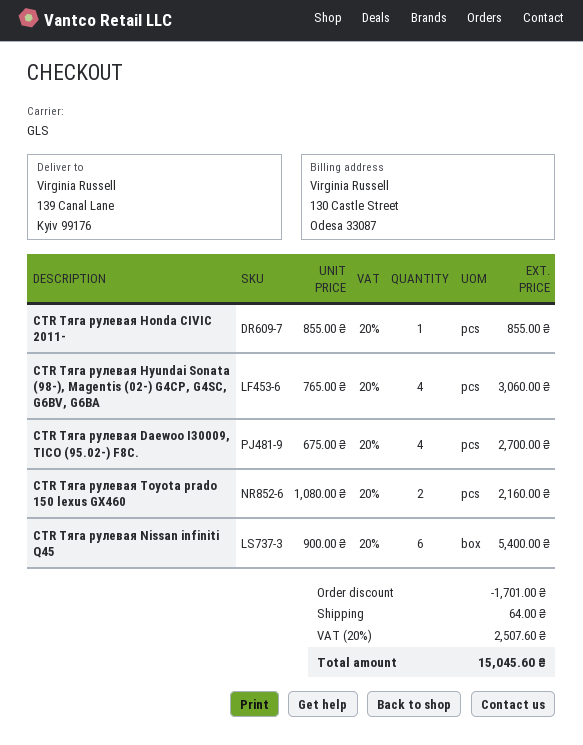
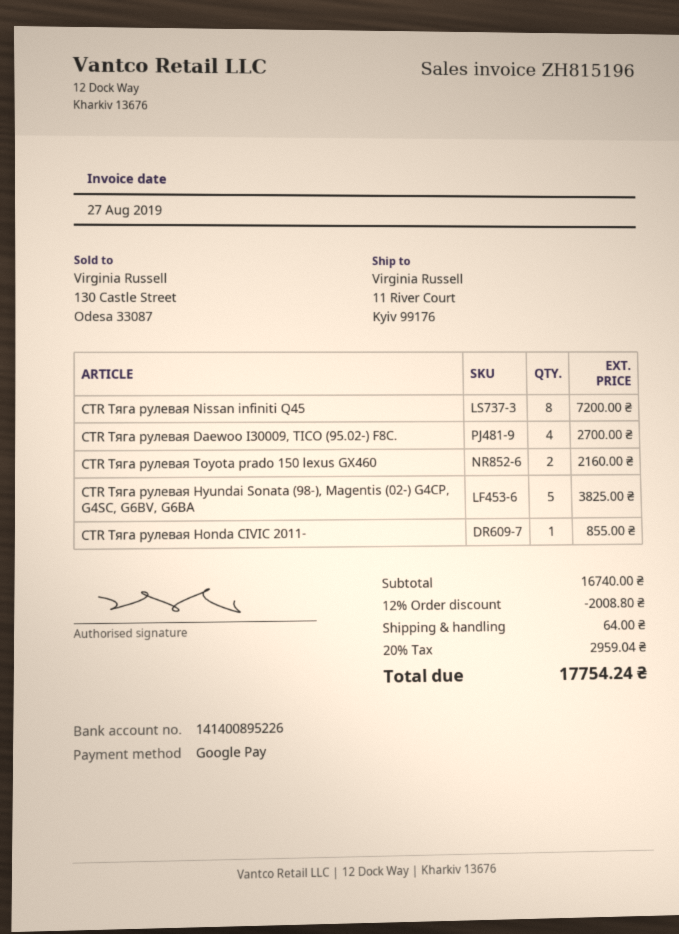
ship to: 139 Canal Lane, Kyiv 99176 -> 11 River Court, Kyiv 99176
CTR Тяга рулевая Hyundai Sonata (98-), Magentis (02-) G4CP, G4SC, G6BV, G6BA: 4 for 3060.00 -> 5 for 3825.00
CTR Тяга рулевая Nissan infiniti Q45: 6 for 5400.00 -> 8 for 7200.00
discount: 1701.00 -> 2008.80
tax: 20% = 2507.60 -> 20% = 2959.04
total: 15045.60 -> 17754.24

